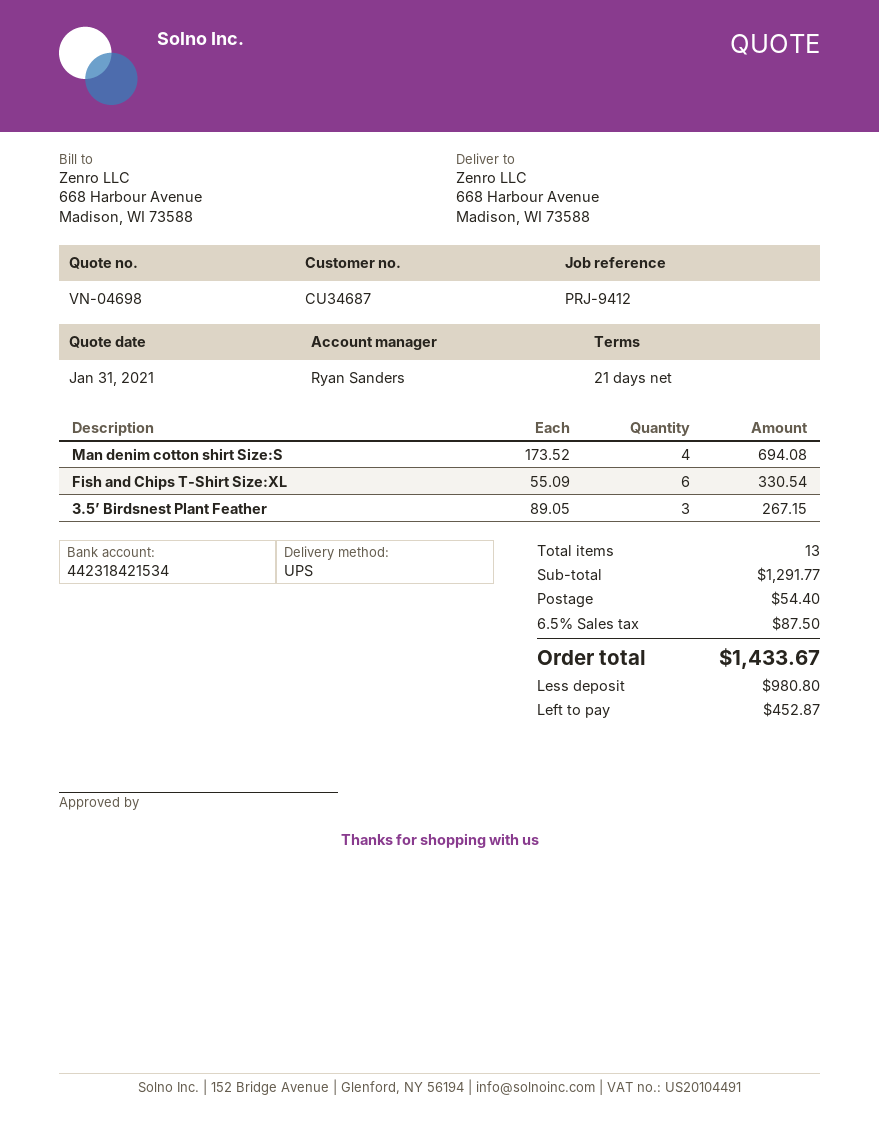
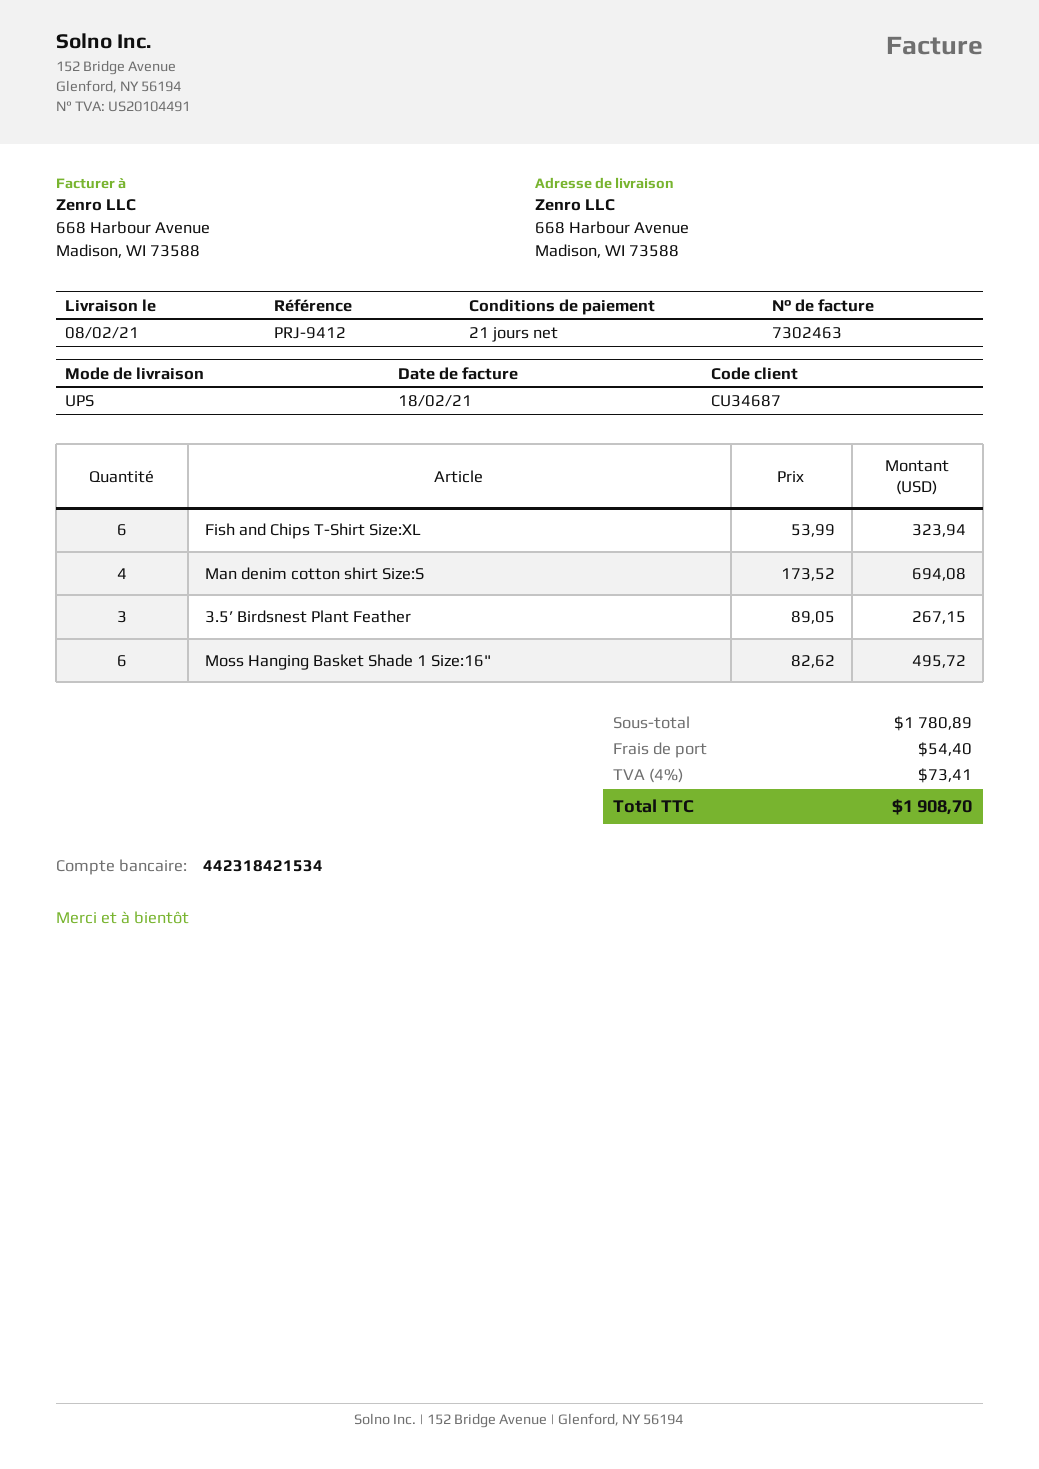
Fish and Chips T-Shirt Size:XL: 6 x 55.09 = 330.54 -> 6 x 53.99 = 323.94
Moss Hanging Basket Shade 1 Size:16": none -> 6 x 82.62 = 495.72
subtotal: 1291.77 -> 1780.89
tax: 6.5% = 87.50 -> 4% = 73.41
total: 1433.67 -> 1908.70

